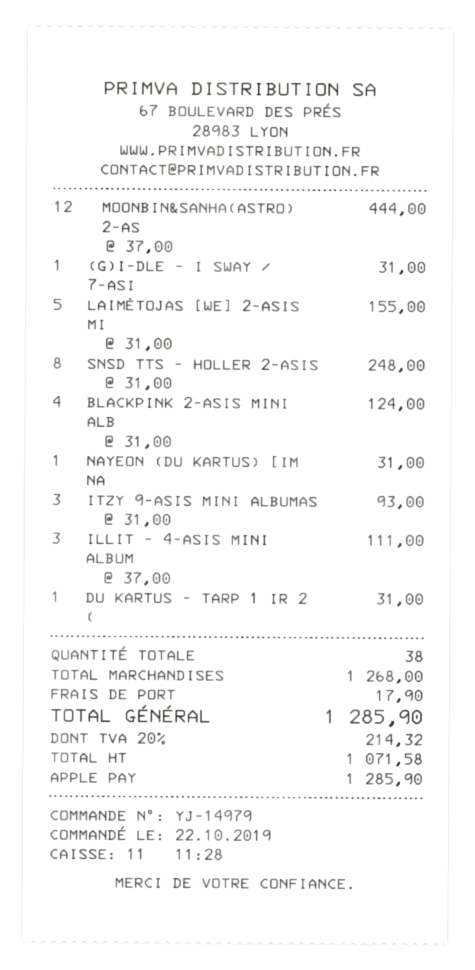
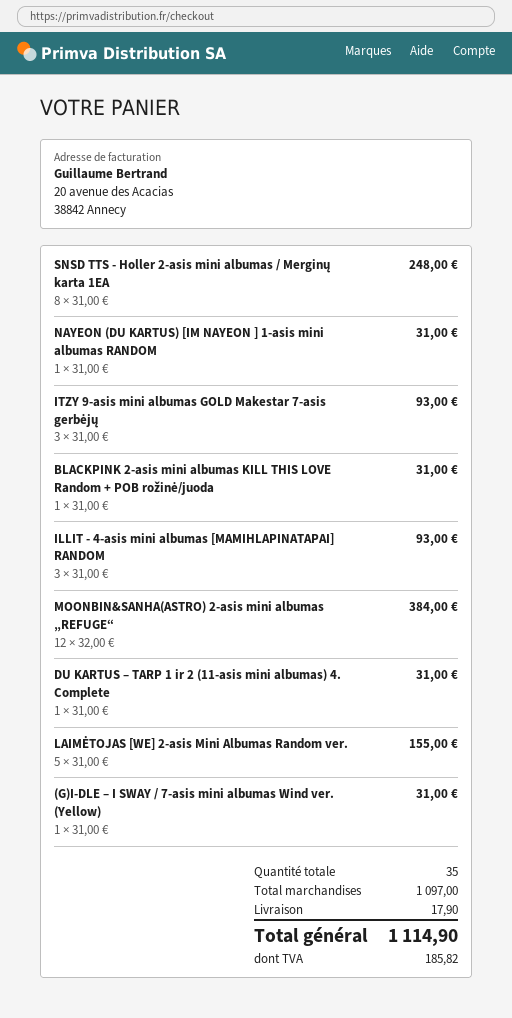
MOONBIN&SANHA(ASTRO) 2-AS: 12 x 37.00 = 444.00 -> 12 x 32.00 = 384.00
BLACKPINK 2-ASIS MINI ALB: 4 x 31.00 = 124.00 -> 1 x 31.00 = 31.00
ILLIT - 4-ASIS MINI ALBUM: 3 x 37.00 = 111.00 -> 3 x 31.00 = 93.00
total quantity: 38 -> 35
subtotal: 1268.00 -> 1097.00
tax: 214.32 -> 185.82
total: 1285.90 -> 1114.90

